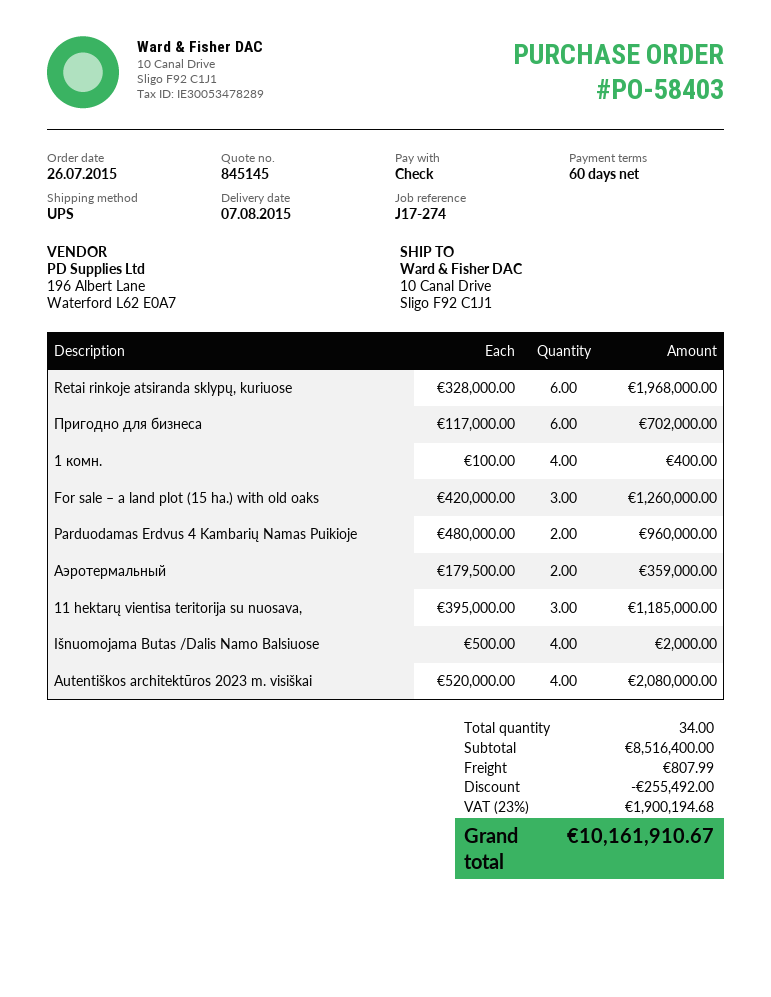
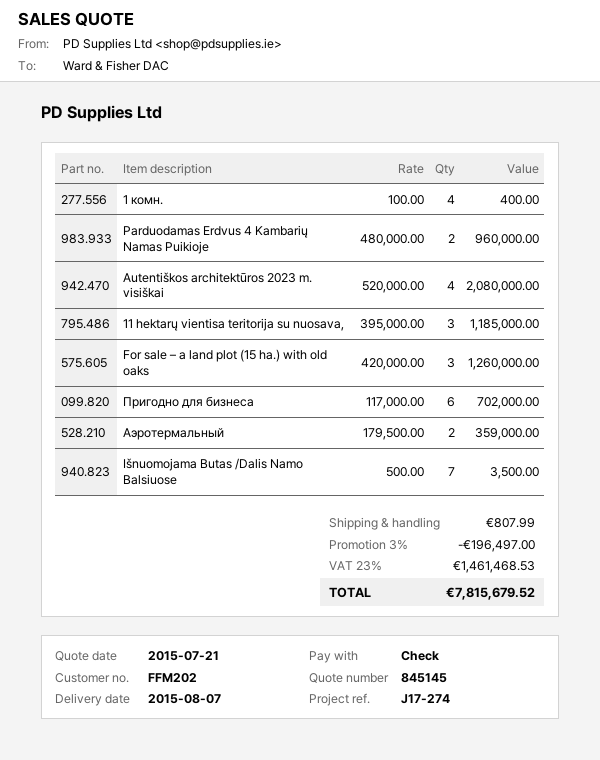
Retai rinkoje atsiranda sklypų, kuriuose: 6 x 328000.00 = 1968000.00 -> none
Išnuomojama Butas /Dalis Namo Balsiuose: 4 x 500.00 = 2000.00 -> 7 x 500.00 = 3500.00
discount: 255492.00 -> 196497.00
tax: 23% = 1900194.68 -> 23% = 1461468.53
total: 10161910.67 -> 7815679.52

